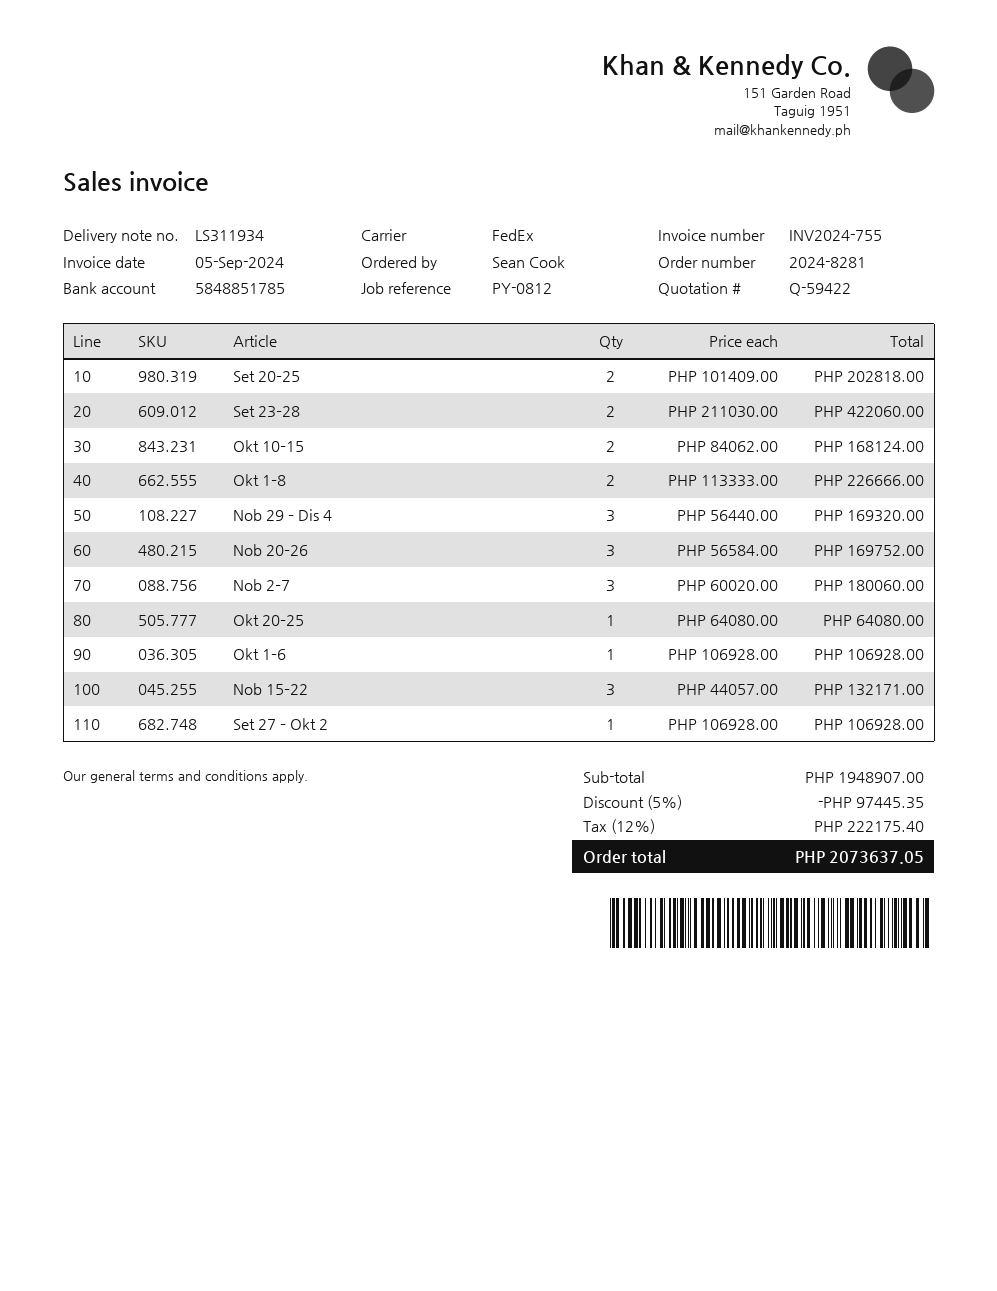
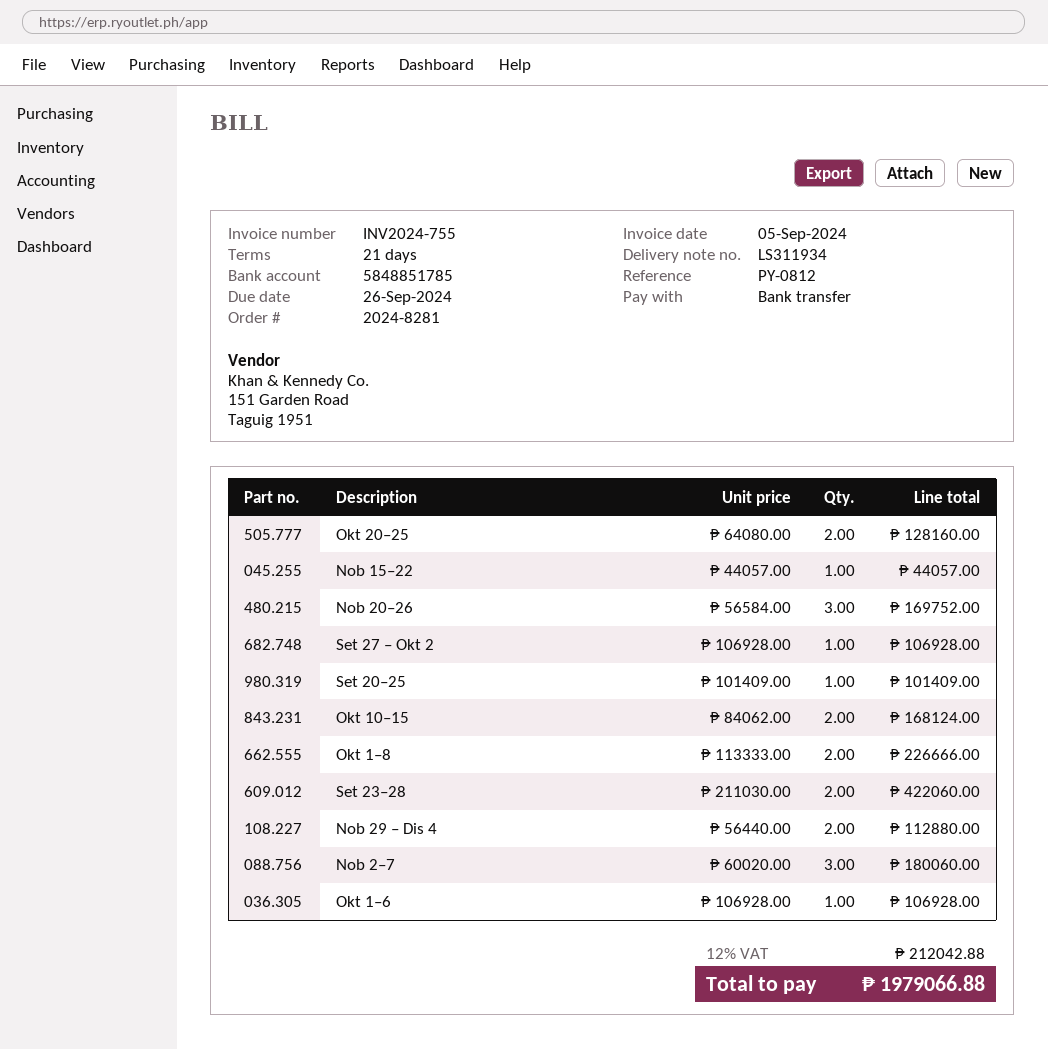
Set 20–25: 2 x 101409.00 = 202818.00 -> 1 x 101409.00 = 101409.00
Nob 29 – Dis 4: 3 x 56440.00 = 169320.00 -> 2 x 56440.00 = 112880.00
Okt 20–25: 1 x 64080.00 = 64080.00 -> 2 x 64080.00 = 128160.00
Nob 15–22: 3 x 44057.00 = 132171.00 -> 1 x 44057.00 = 44057.00
discount: 5% = 97445.35 -> none
tax: 12% = 222175.40 -> 12% = 212042.88
total: 2073637.05 -> 1979066.88

